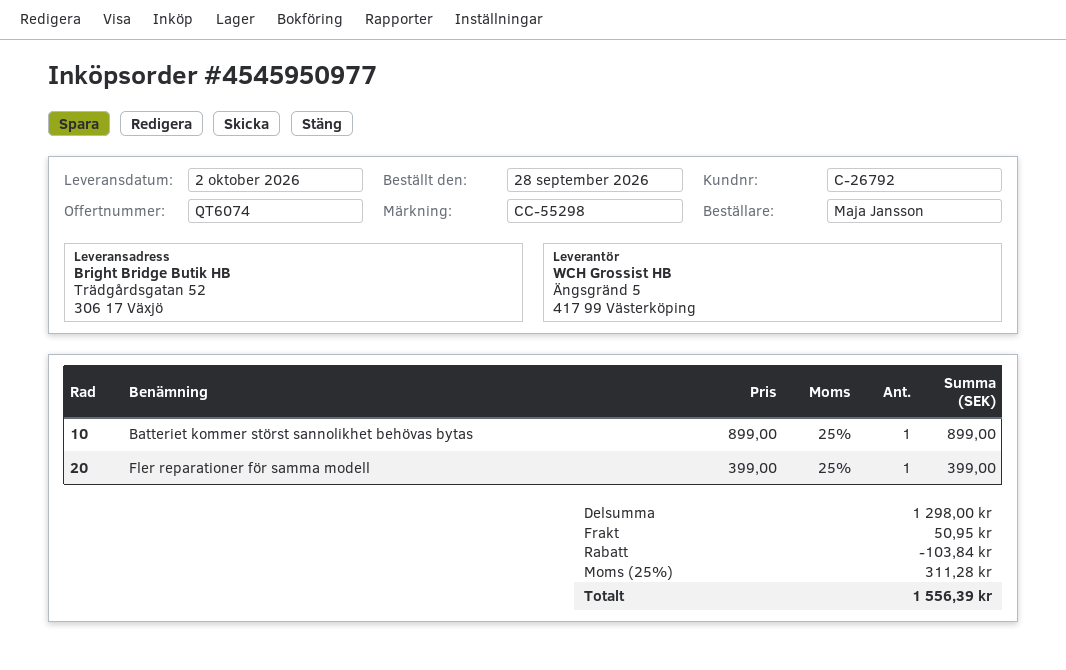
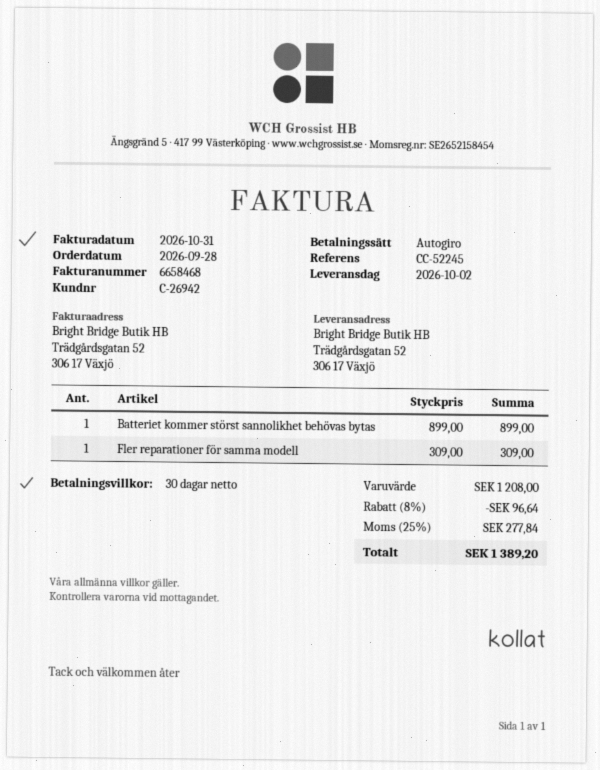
customer number: C-26792 -> C-26942
reference: CC-55298 -> CC-52245
Fler reparationer för samma modell: 1 x 399.00 = 399.00 -> 1 x 309.00 = 309.00
subtotal: 1298.00 -> 1208.00
discount: 103.84 -> 96.64
shipping: 50.95 -> none
tax: 25% = 311.28 -> 25% = 277.84
total: 1556.39 -> 1389.20

